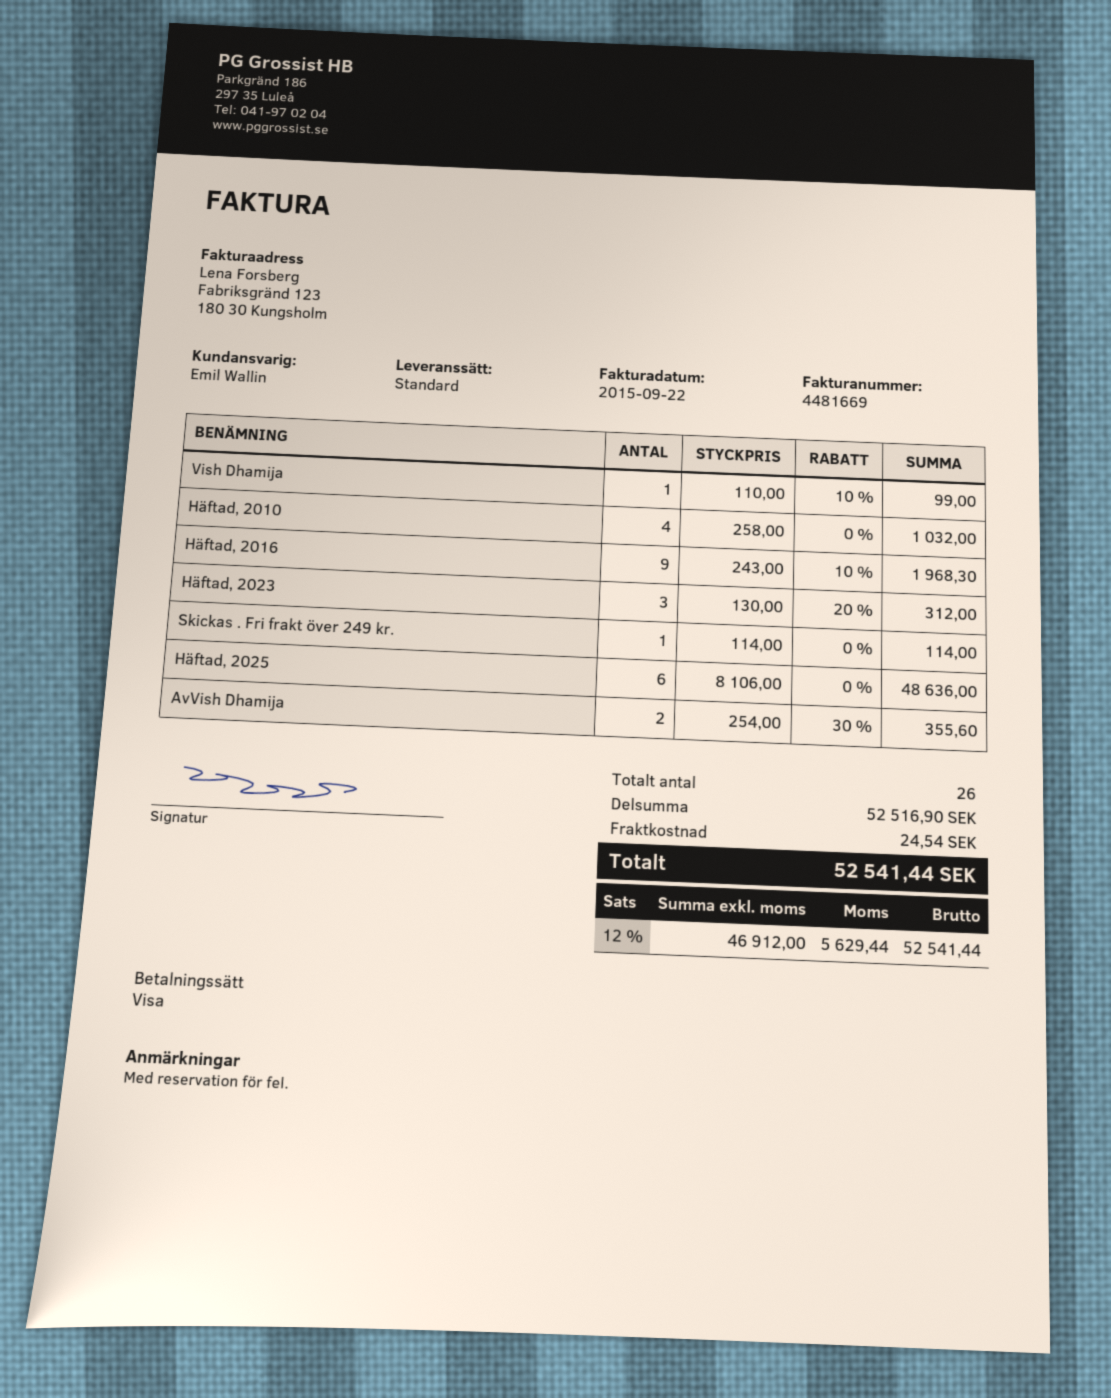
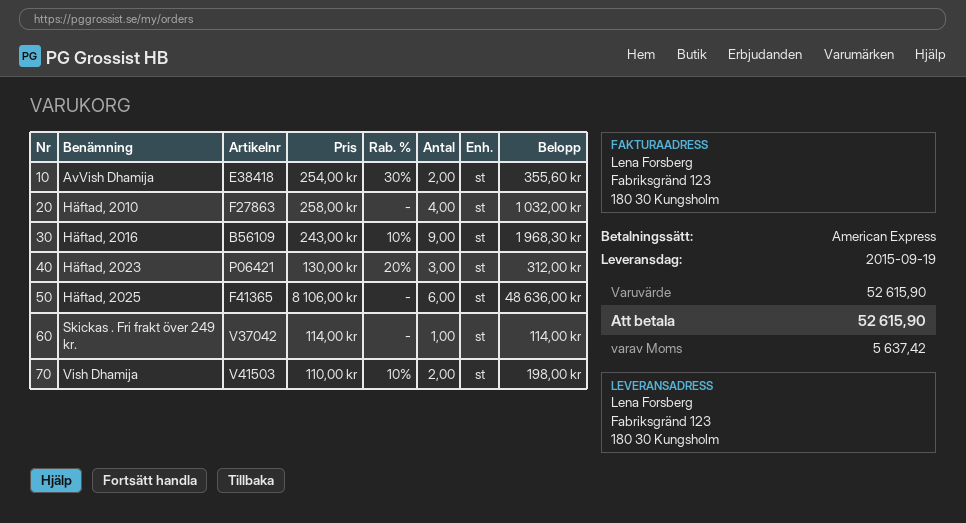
payment method: Visa -> American Express
Vish Dhamija: 1 x 110.00 - 10% = 99.00 -> 2 x 110.00 - 10% = 198.00
subtotal: 52516.90 -> 52615.90
shipping: 24.54 -> none
tax: 5629.44 -> 5637.42
total: 52541.44 -> 52615.90

